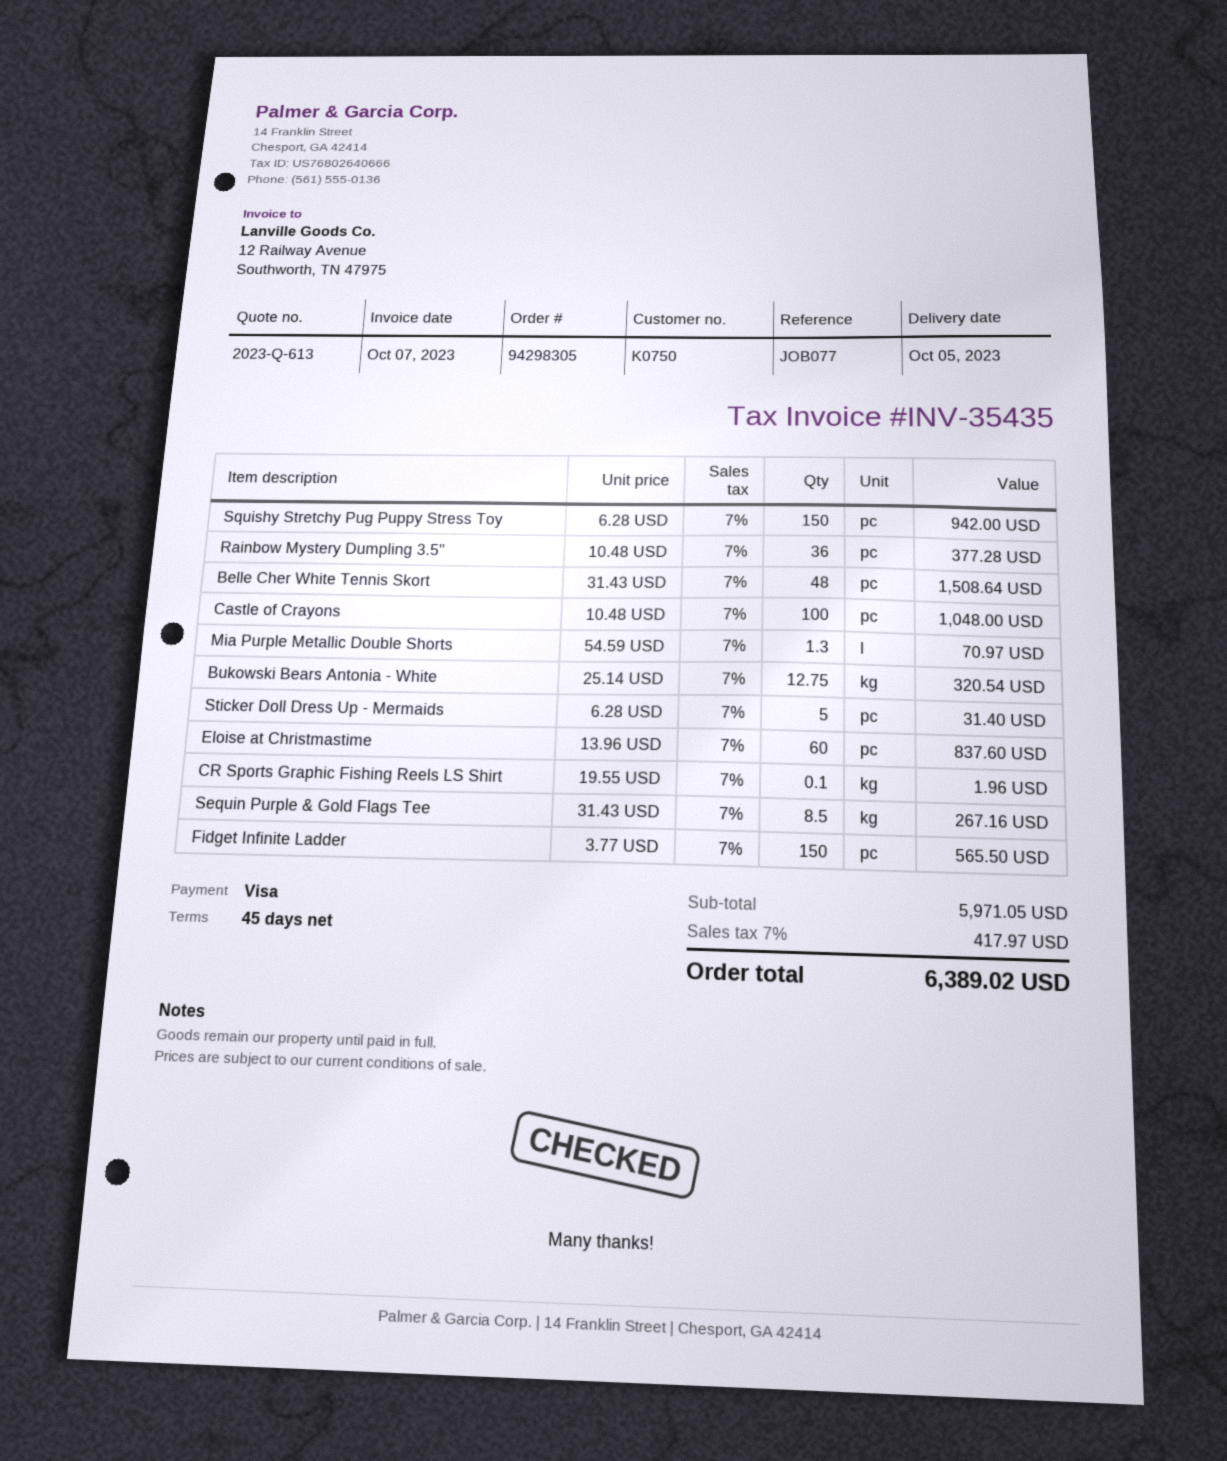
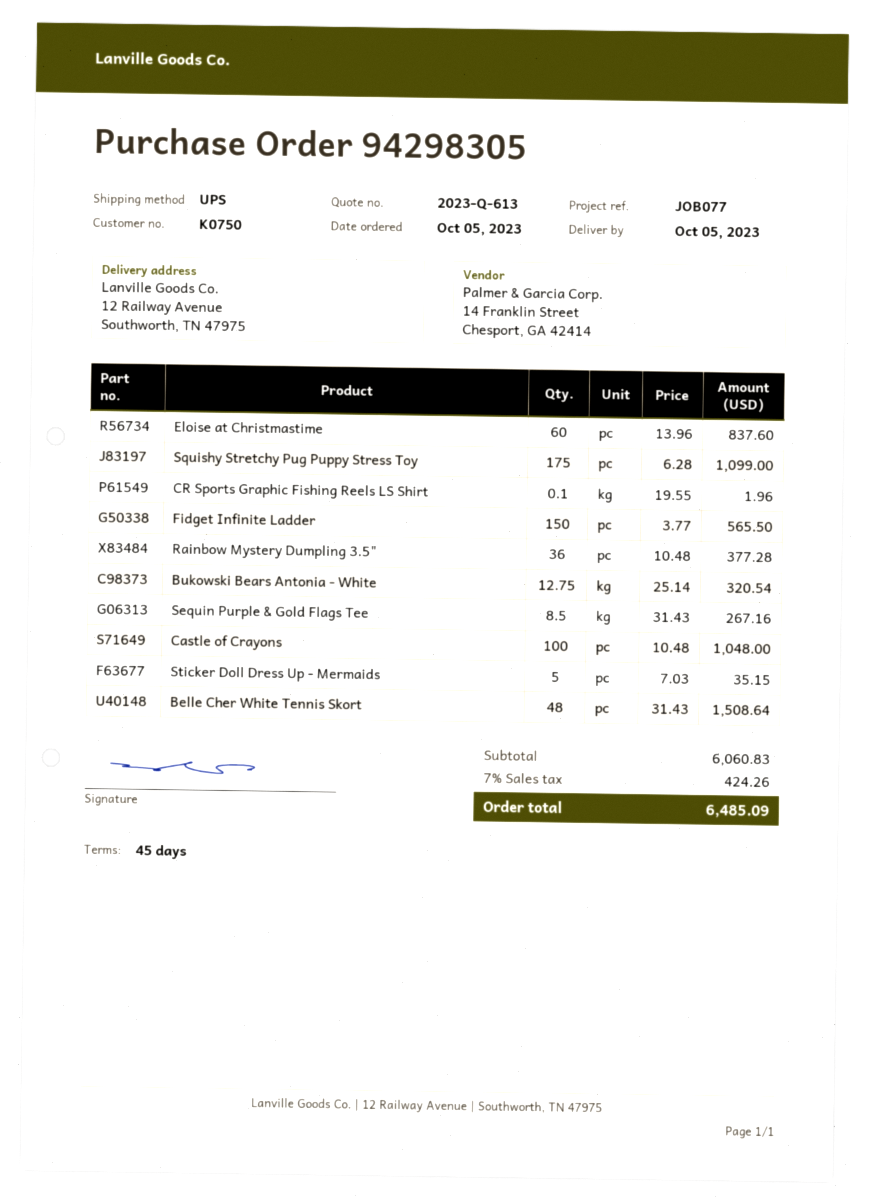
Squishy Stretchy Pug Puppy Stress Toy: 150 x 6.28 = 942.00 -> 175 x 6.28 = 1099.00
Mia Purple Metallic Double Shorts: 1.3 x 54.59 = 70.97 -> none
Sticker Doll Dress Up - Mermaids: 5 x 6.28 = 31.40 -> 5 x 7.03 = 35.15
subtotal: 5971.05 -> 6060.83
tax: 7% = 417.97 -> 7% = 424.26
total: 6389.02 -> 6485.09

